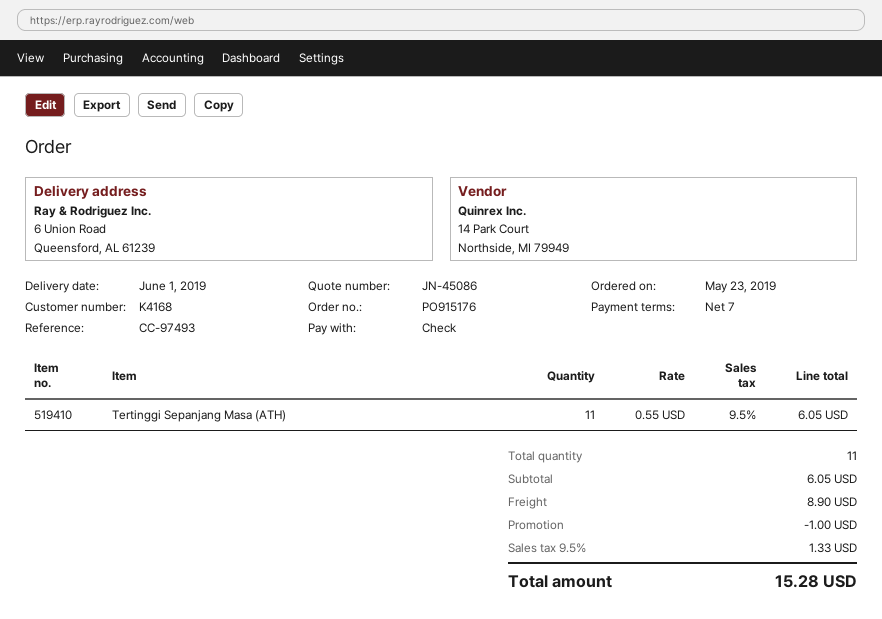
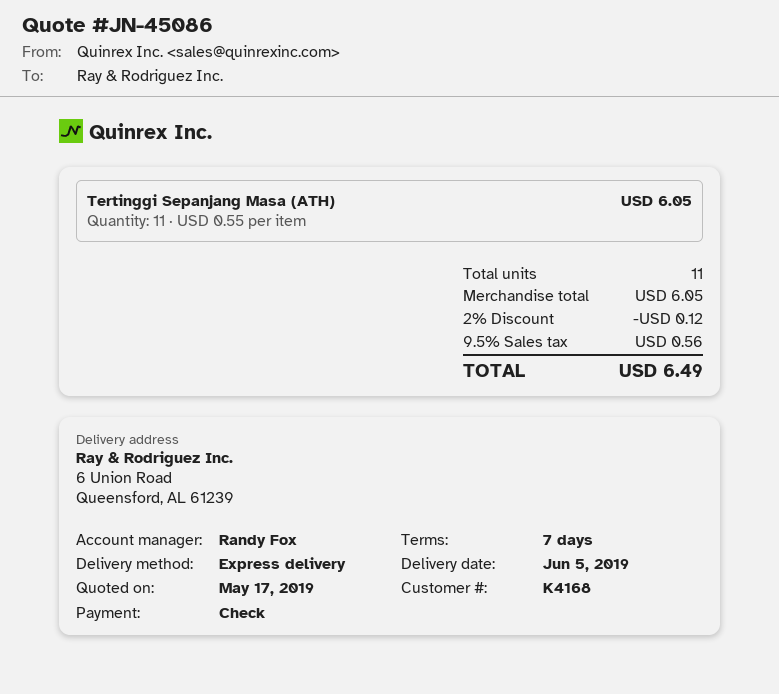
delivery date: 2019-06-01 -> 2019-06-05
discount: 1.00 -> 0.12
shipping: 8.90 -> none
tax: 9.5% = 1.33 -> 9.5% = 0.56
total: 15.28 -> 6.49

